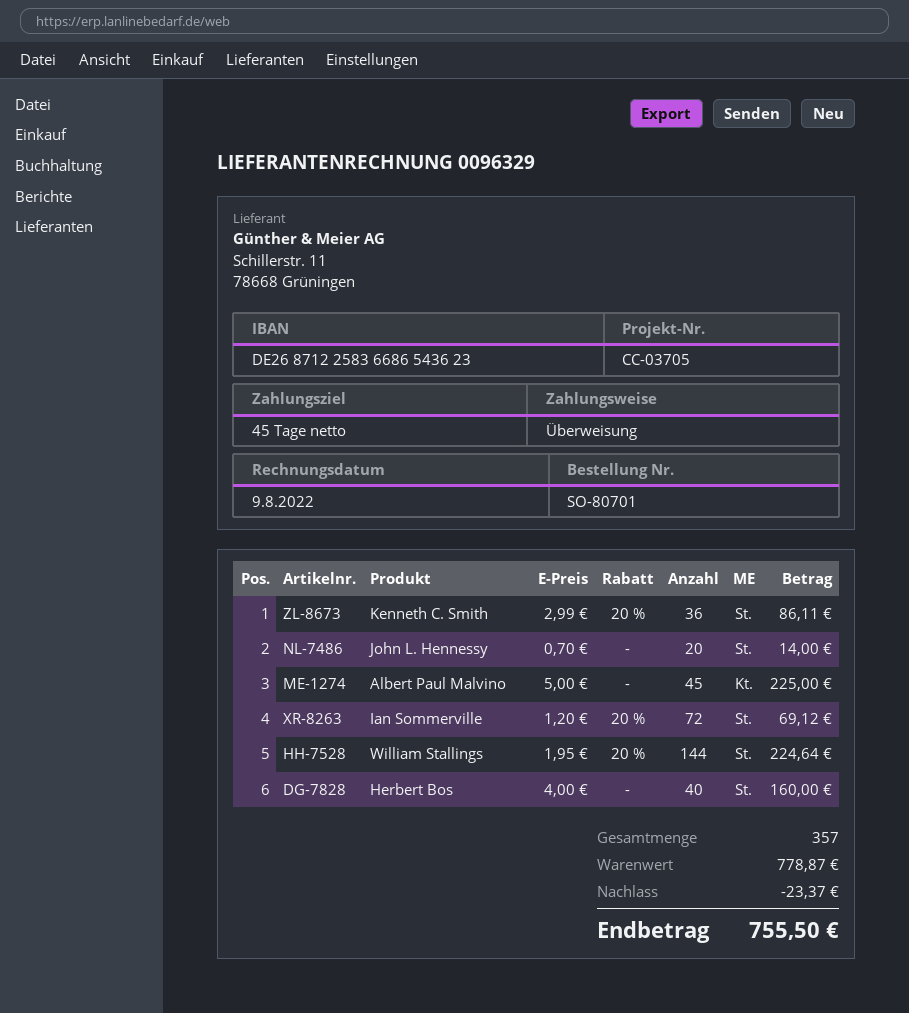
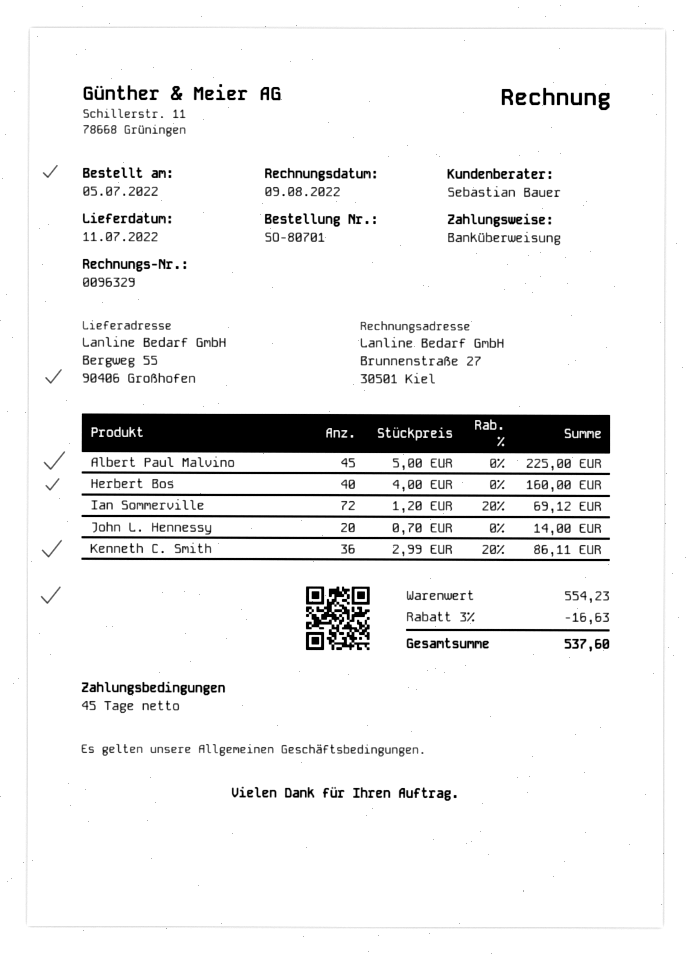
William Stallings: 144 x 1.95 - 20% = 224.64 -> none
subtotal: 778.87 -> 554.23
discount: 23.37 -> 16.63
total: 755.50 -> 537.60

